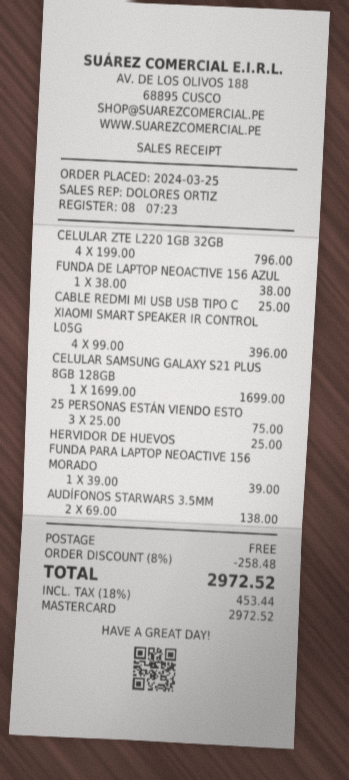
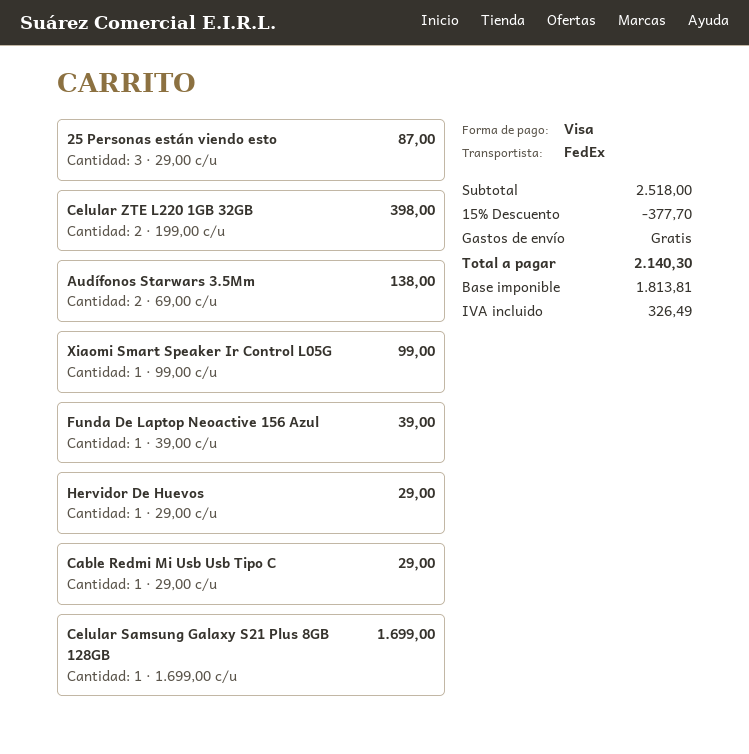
payment method: Mastercard -> Visa
CELULAR ZTE L220 1GB 32GB: 4 x 199.00 = 796.00 -> 2 x 199.00 = 398.00
FUNDA DE LAPTOP NEOACTIVE 156 AZUL: 1 x 38.00 = 38.00 -> 1 x 39.00 = 39.00
CABLE REDMI MI USB USB TIPO C: 1 x 25.00 = 25.00 -> 1 x 29.00 = 29.00
XIAOMI SMART SPEAKER IR CONTROL L05G: 4 x 99.00 = 396.00 -> 1 x 99.00 = 99.00
25 PERSONAS ESTÁN VIENDO ESTO: 3 x 25.00 = 75.00 -> 3 x 29.00 = 87.00
HERVIDOR DE HUEVOS: 1 x 25.00 = 25.00 -> 1 x 29.00 = 29.00
FUNDA PARA LAPTOP NEOACTIVE 156 MORADO: 1 x 39.00 = 39.00 -> none
discount: 8% = 258.48 -> 15% = 377.70
tax: 453.44 -> 326.49
total: 2972.52 -> 2140.30

